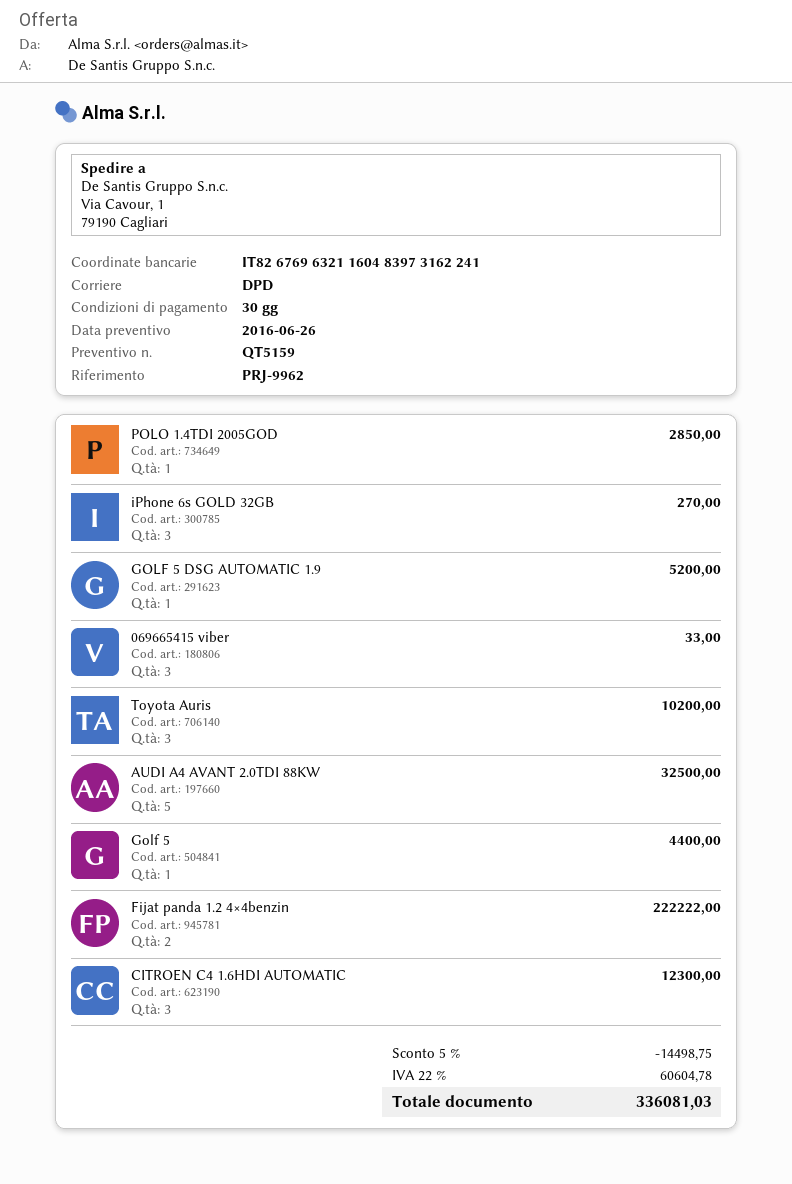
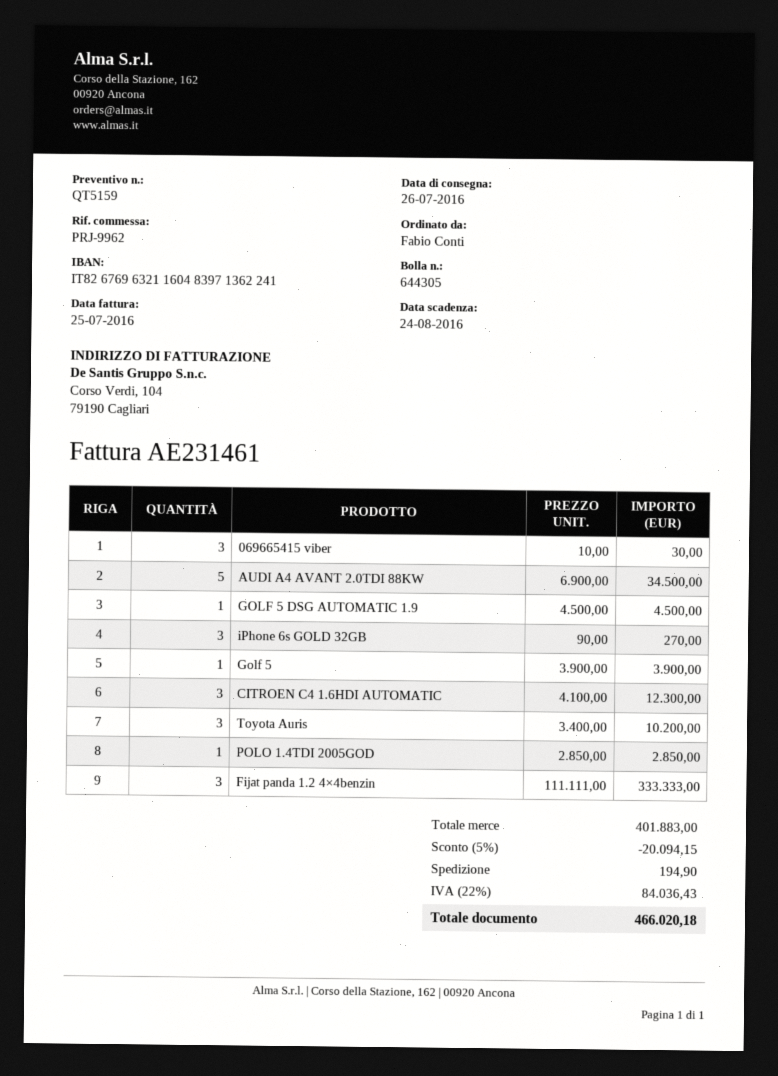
bank account: IT8267696321160483973162241 -> IT8267696321160483971362241
GOLF 5 DSG AUTOMATIC 1.9: 1 for 5200.00 -> 1 for 4500.00
069665415 viber: 3 for 33.00 -> 3 for 30.00
AUDI A4 AVANT 2.0TDI 88KW: 5 for 32500.00 -> 5 for 34500.00
Golf 5: 1 for 4400.00 -> 1 for 3900.00
Fijat panda 1.2 4×4benzin: 2 for 222222.00 -> 3 for 333333.00
discount: 5% = 14498.75 -> 5% = 20094.15
shipping: none -> 194.90
tax: 22% = 60604.78 -> 22% = 84036.43
total: 336081.03 -> 466020.18

